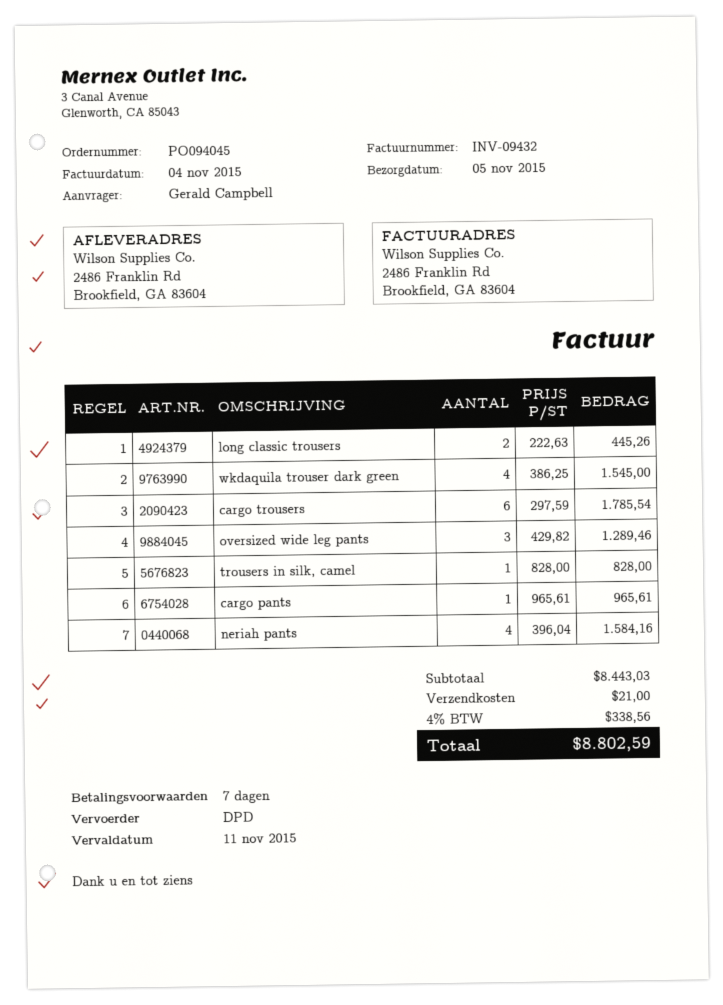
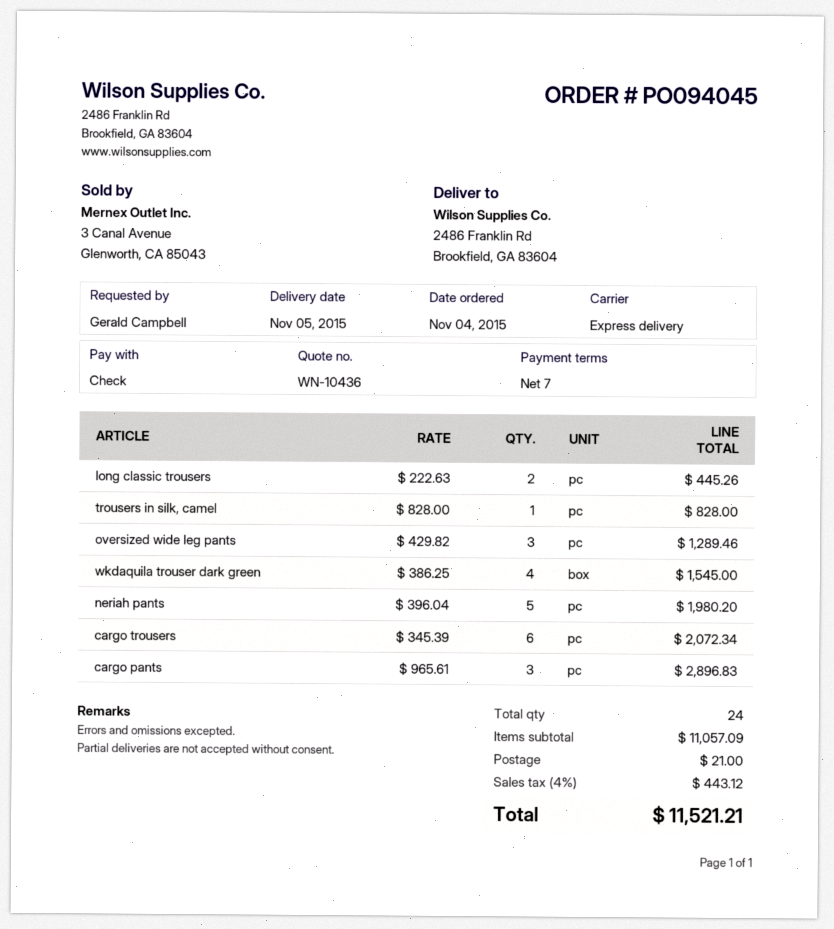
shipping method: DPD -> express
cargo trousers: 6 x 297.59 = 1785.54 -> 6 x 345.39 = 2072.34
cargo pants: 1 x 965.61 = 965.61 -> 3 x 965.61 = 2896.83
neriah pants: 4 x 396.04 = 1584.16 -> 5 x 396.04 = 1980.20
subtotal: 8443.03 -> 11057.09
tax: 4% = 338.56 -> 4% = 443.12
total: 8802.59 -> 11521.21

